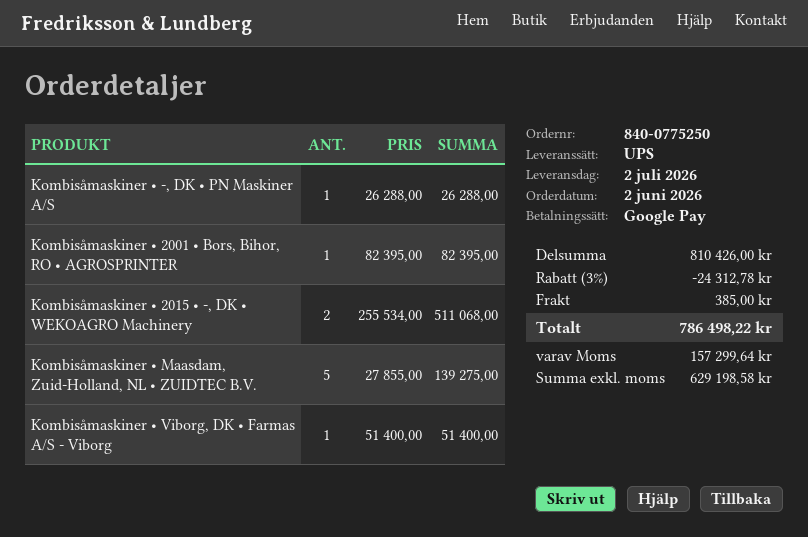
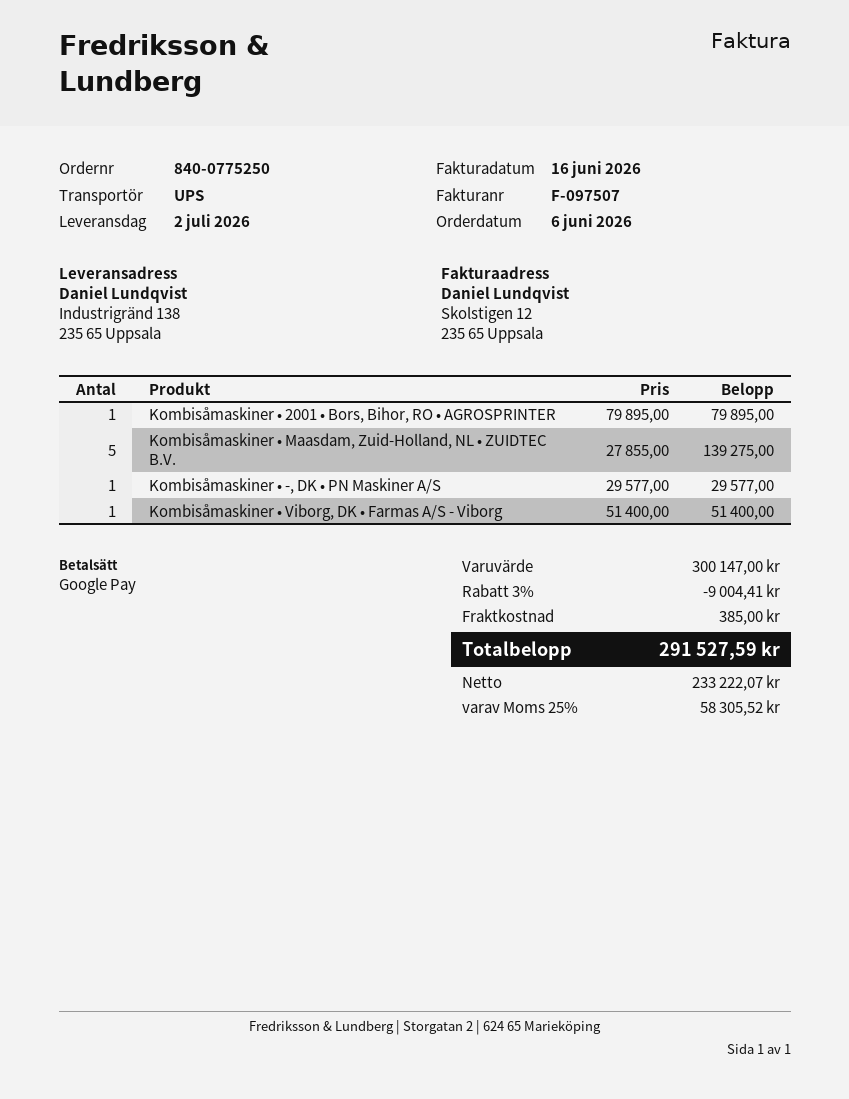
order date: 2026-06-02 -> 2026-06-06
Kombisåmaskiner • -, DK • PN Maskiner A/S: 1 x 26288.00 = 26288.00 -> 1 x 29577.00 = 29577.00
Kombisåmaskiner • 2001 • Bors, Bihor, RO • AGROSPRINTER: 1 x 82395.00 = 82395.00 -> 1 x 79895.00 = 79895.00
Kombisåmaskiner • 2015 • -, DK • WEKOAGRO Machinery: 2 x 255534.00 = 511068.00 -> none
subtotal: 810426.00 -> 300147.00
discount: 3% = 24312.78 -> 3% = 9004.41
net: 629198.58 -> 233222.07
tax: 157299.64 -> 58305.52
total: 786498.22 -> 291527.59

